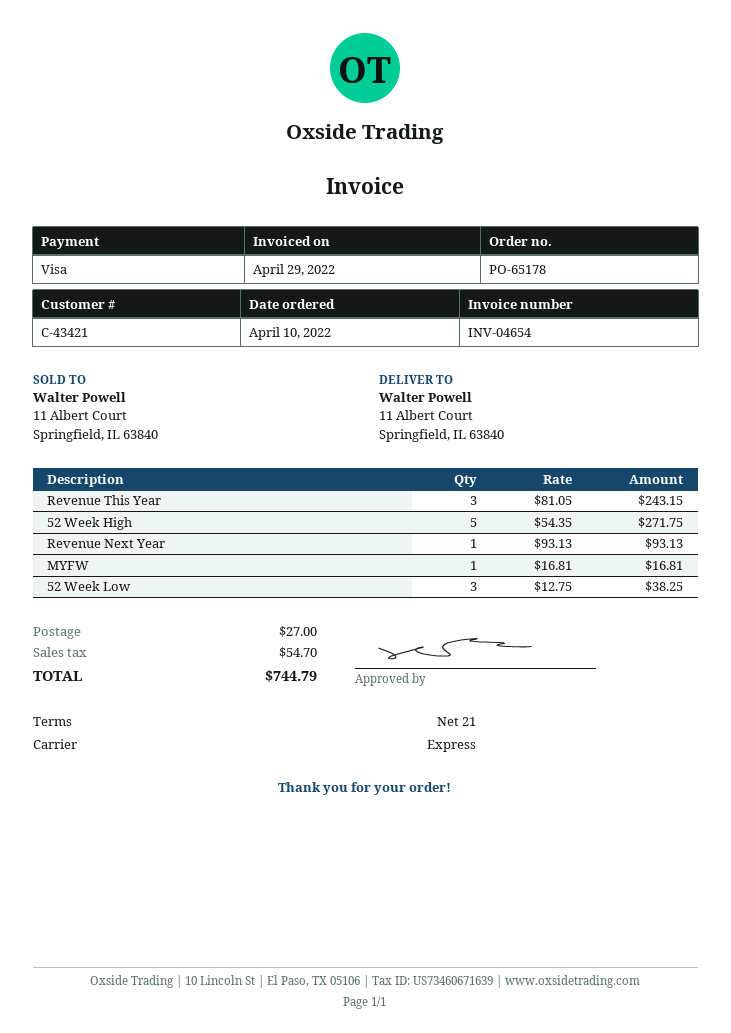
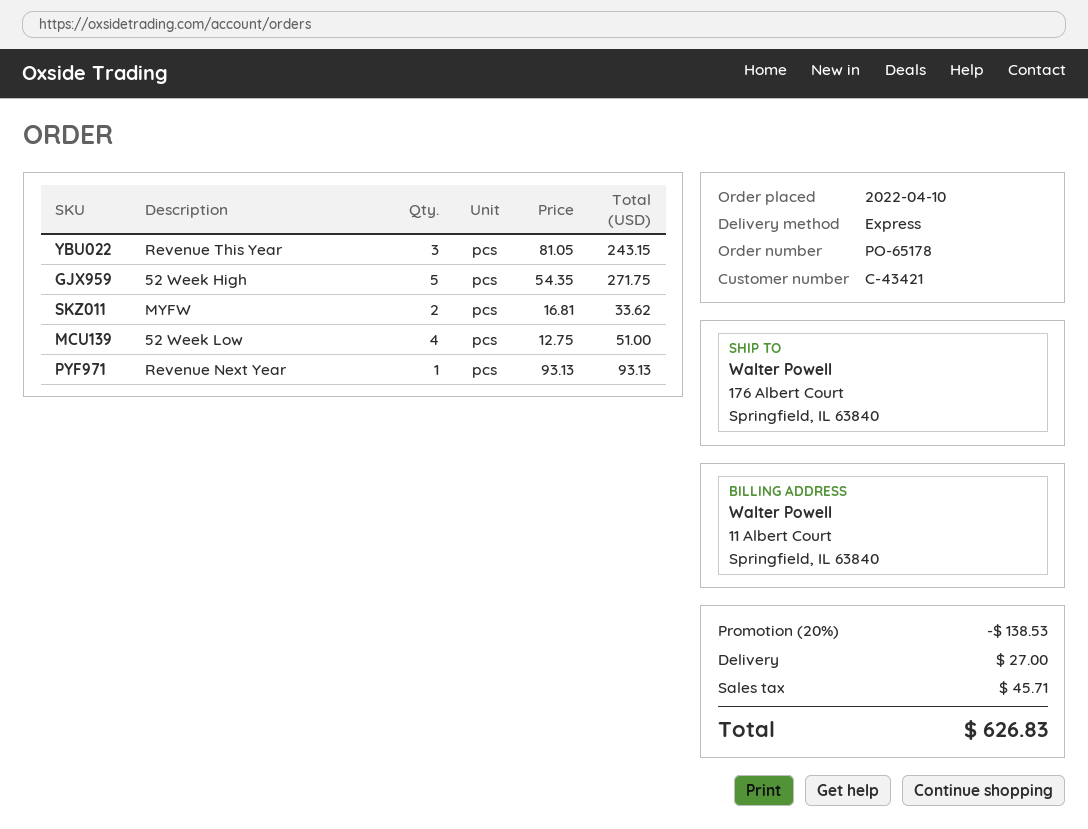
ship to: 11 Albert Court, Springfield, IL 63840 -> 176 Albert Court, Springfield, IL 63840
MYFW: 1 x 16.81 = 16.81 -> 2 x 16.81 = 33.62
52 Week Low: 3 x 12.75 = 38.25 -> 4 x 12.75 = 51.00
discount: none -> 20% = 138.53
tax: 54.70 -> 45.71
total: 744.79 -> 626.83

